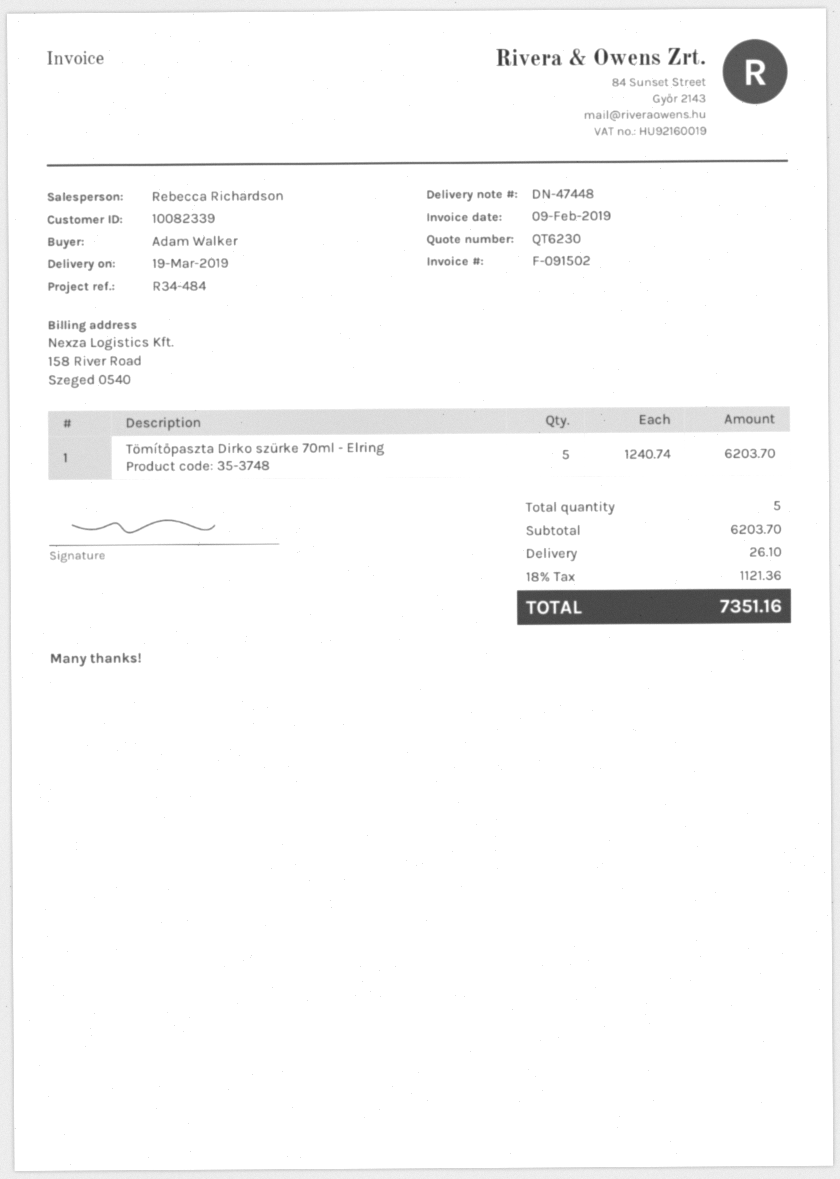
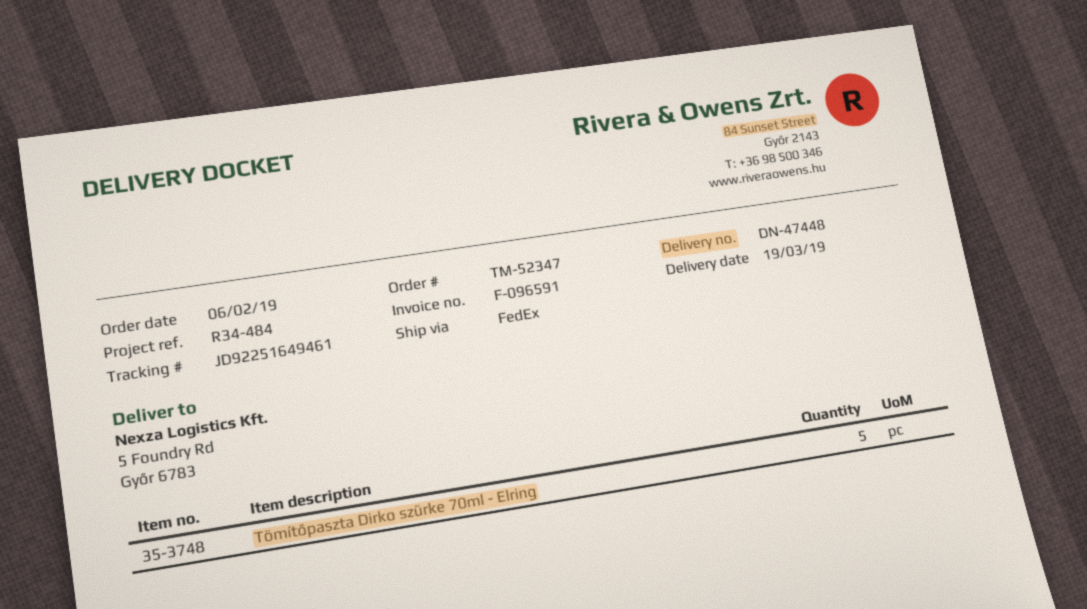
invoice number: F-091502 -> F-096591

